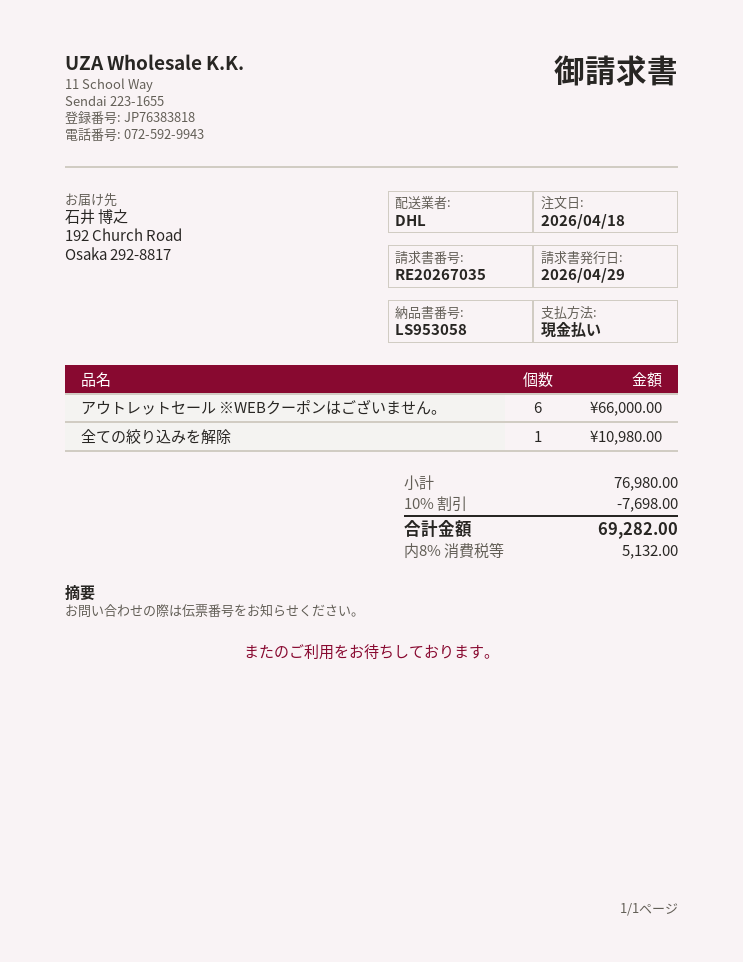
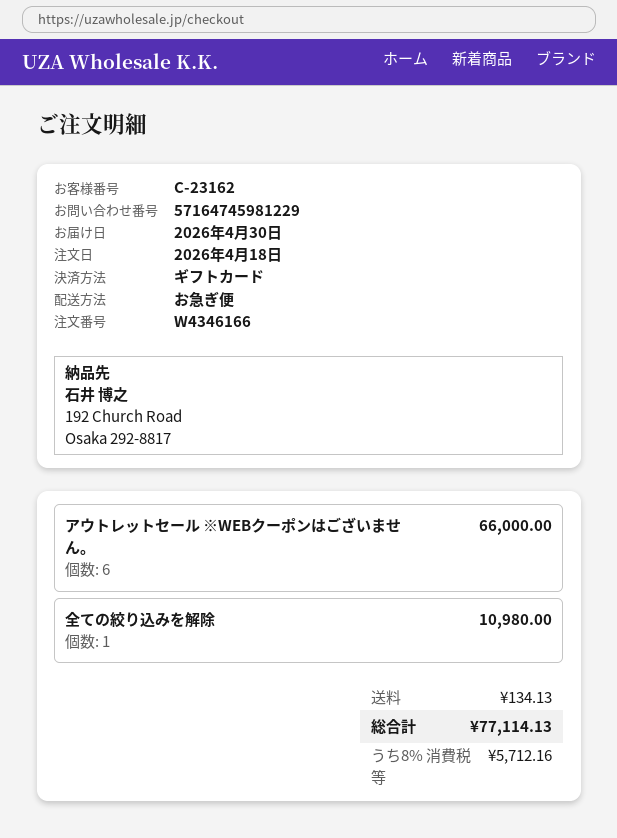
payment method: cash -> gift card
shipping method: DHL -> express
discount: 10% = 7698.00 -> none
shipping: none -> 134.13
tax: 8% = 5132.00 -> 8% = 5712.16
total: 69282.00 -> 77114.13

